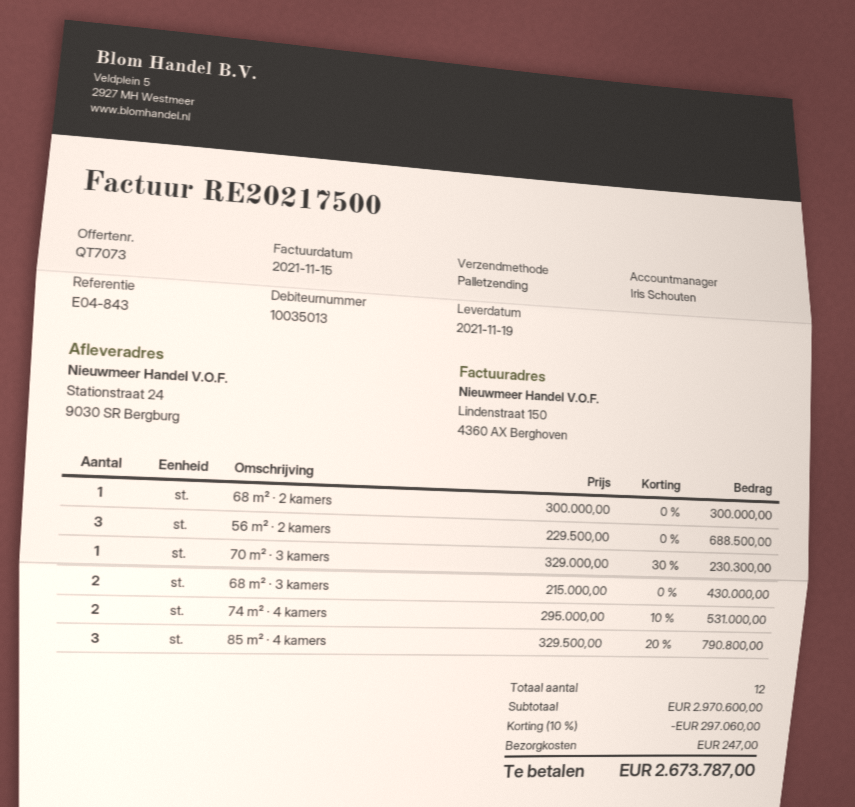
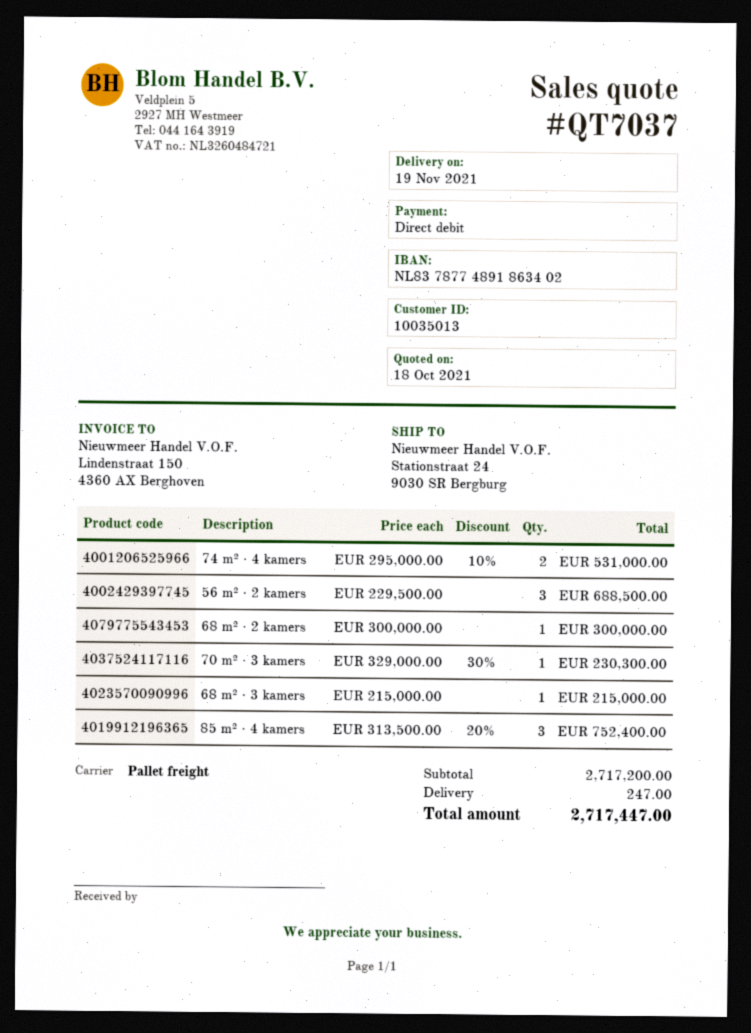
quote number: QT7073 -> QT7037
68 m² · 3 kamers: 2 x 215000.00 = 430000.00 -> 1 x 215000.00 = 215000.00
85 m² · 4 kamers: 3 x 329500.00 - 20% = 790800.00 -> 3 x 313500.00 - 20% = 752400.00
subtotal: 2970600.00 -> 2717200.00
discount: 10% = 297060.00 -> none
total: 2673787.00 -> 2717447.00

